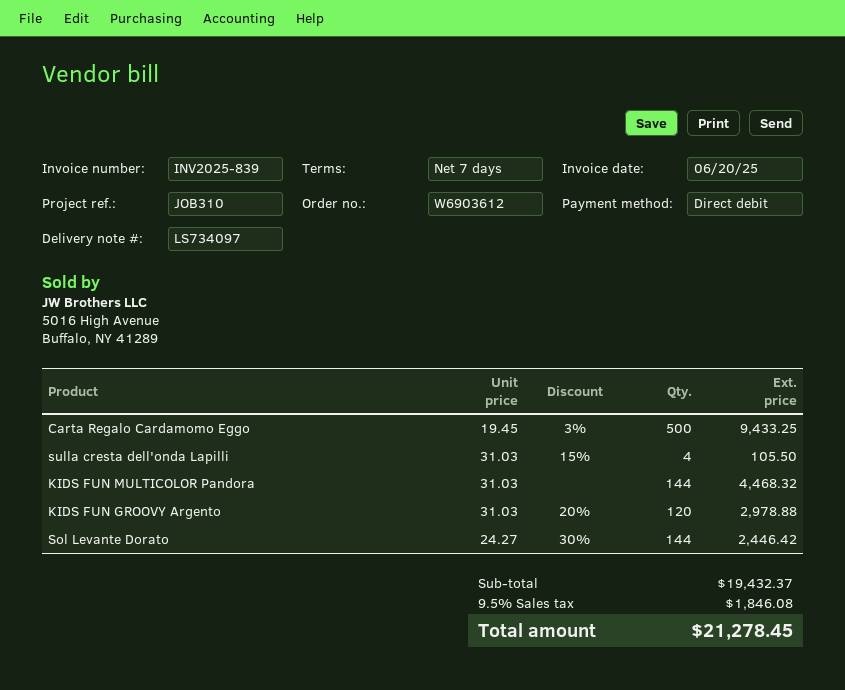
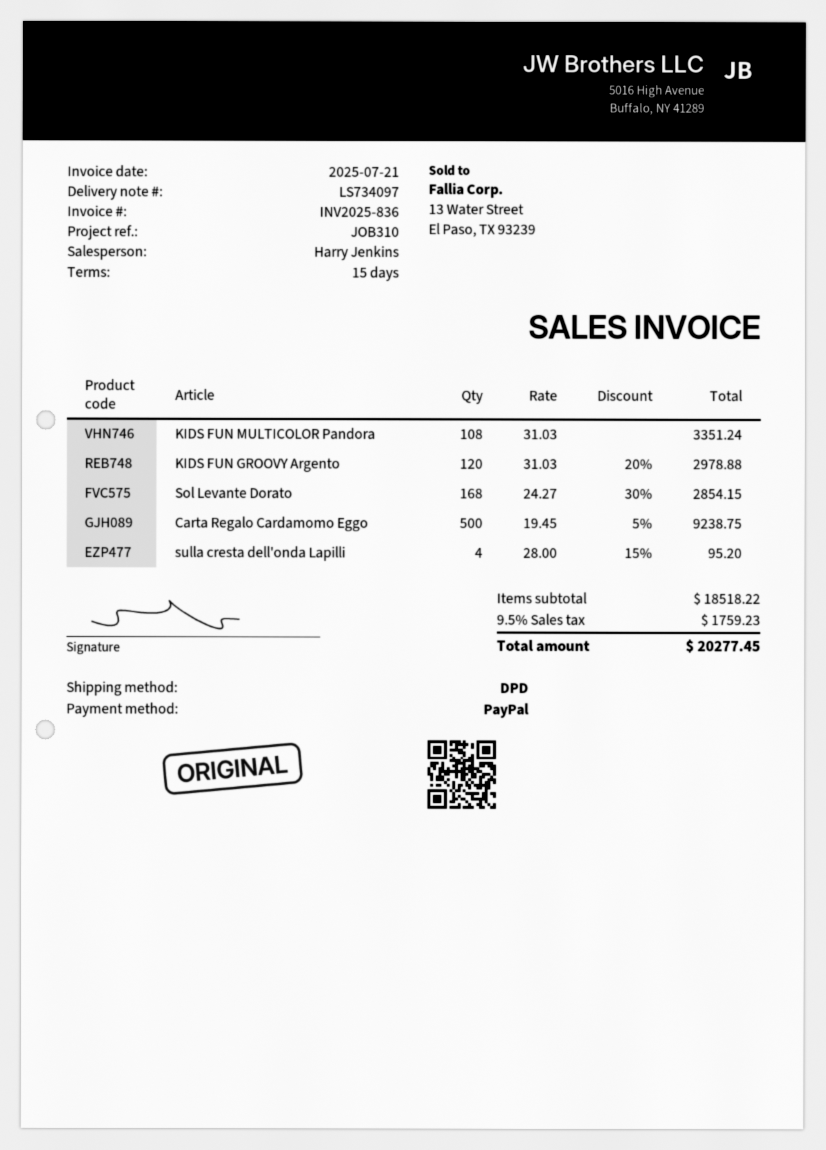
invoice number: INV2025-839 -> INV2025-836
invoice date: 2025-06-20 -> 2025-07-21
payment terms: 7 days -> 15 days
payment method: direct debit -> PayPal
Carta Regalo Cardamomo Eggo: 500 x 19.45 - 3% = 9433.25 -> 500 x 19.45 - 5% = 9238.75
sulla cresta dell'onda Lapilli: 4 x 31.03 - 15% = 105.50 -> 4 x 28.00 - 15% = 95.20
KIDS FUN MULTICOLOR Pandora: 144 x 31.03 = 4468.32 -> 108 x 31.03 = 3351.24
Sol Levante Dorato: 144 x 24.27 - 30% = 2446.42 -> 168 x 24.27 - 30% = 2854.15
subtotal: 19432.37 -> 18518.22
tax: 9.5% = 1846.08 -> 9.5% = 1759.23
total: 21278.45 -> 20277.45

